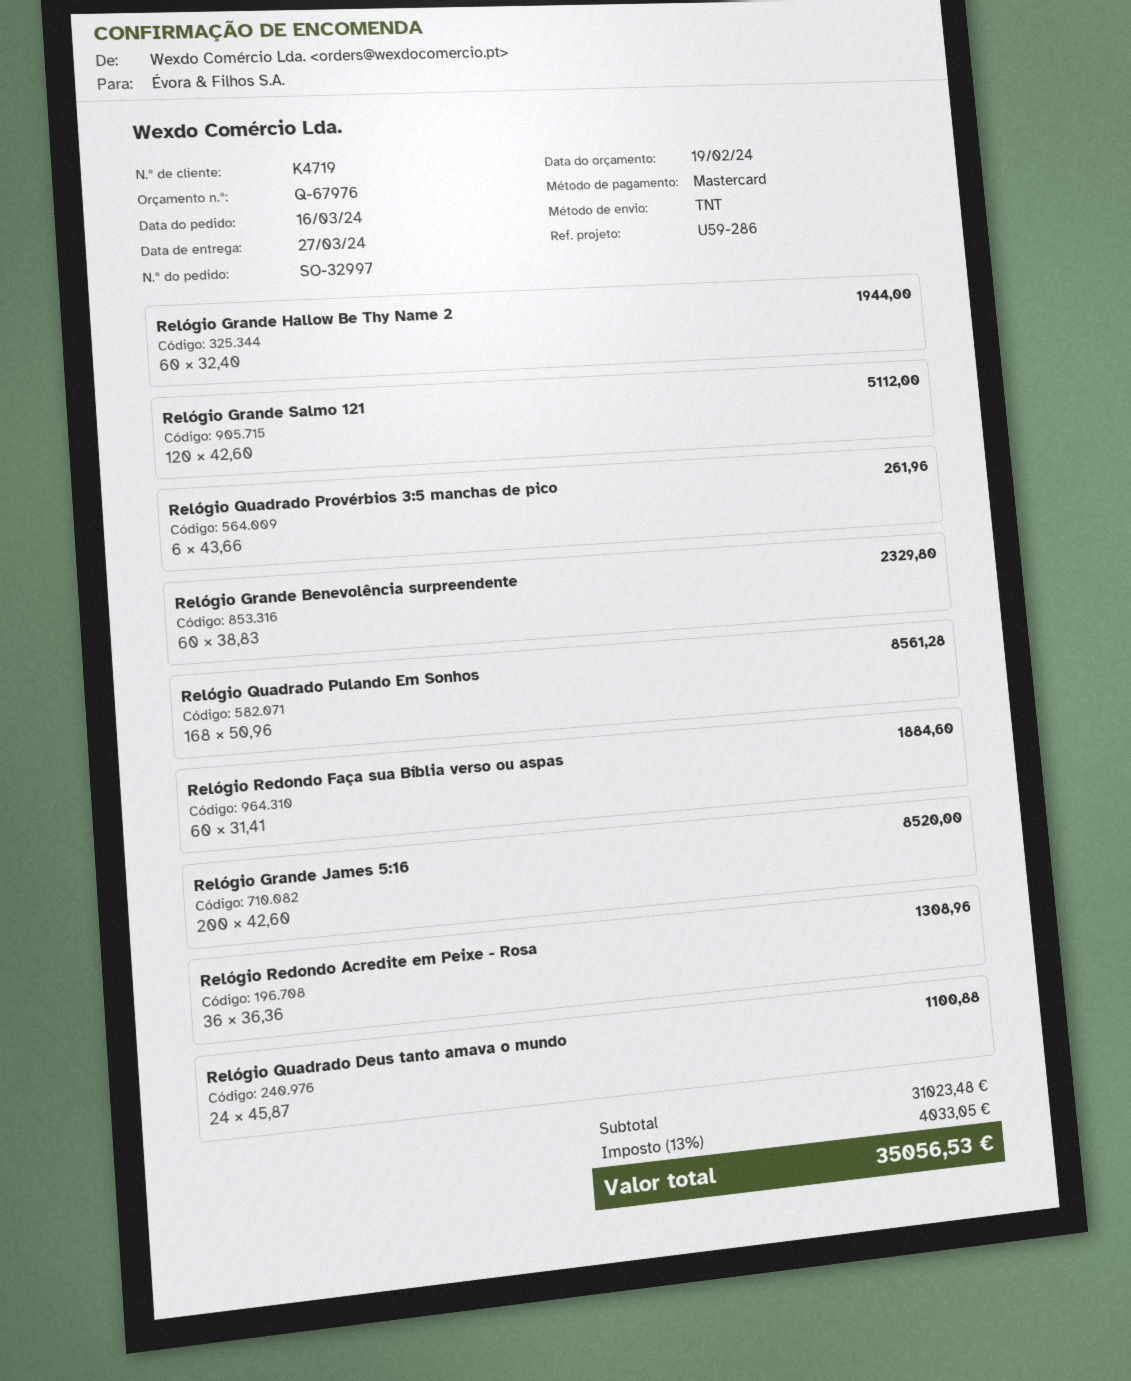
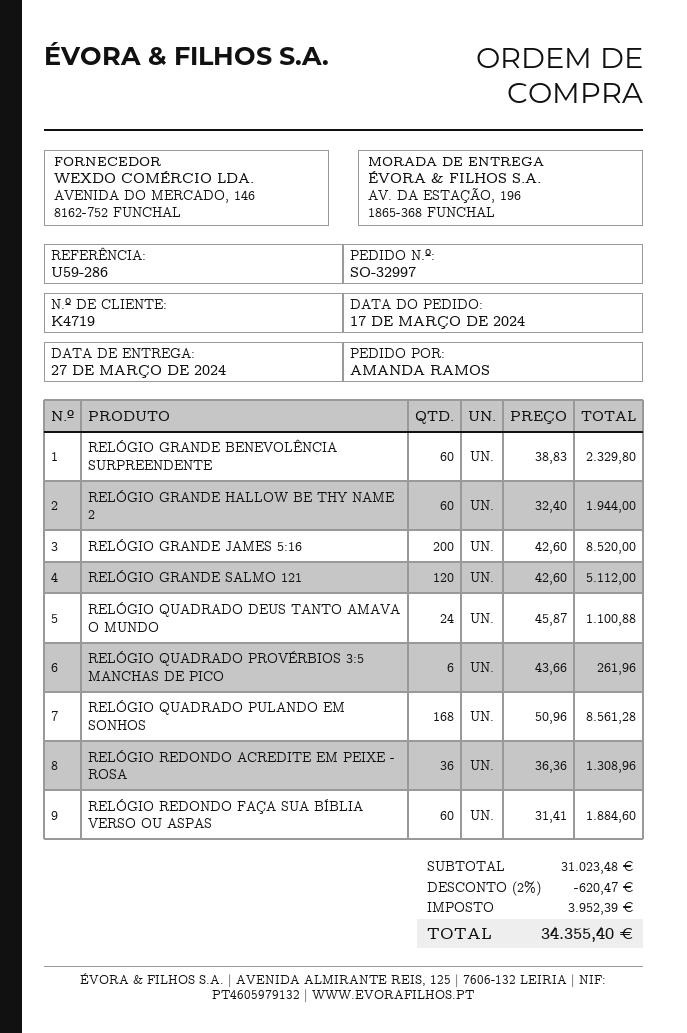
order date: 2024-03-16 -> 2024-03-17
discount: none -> 2% = 620.47
tax: 4033.05 -> 3952.39
total: 35056.53 -> 34355.40

